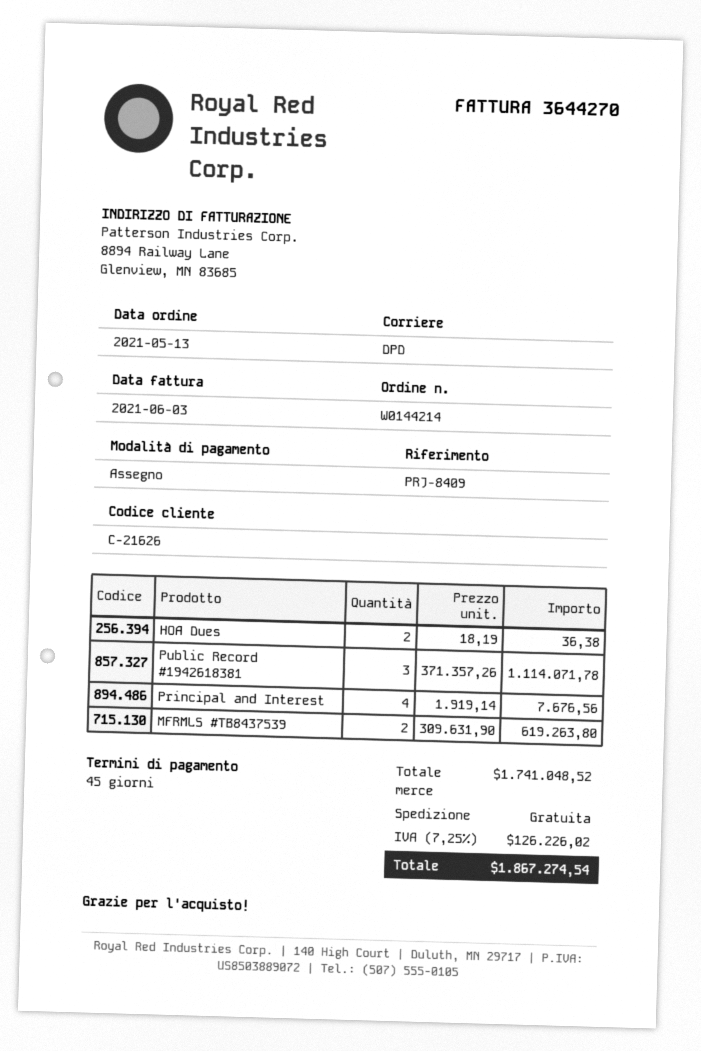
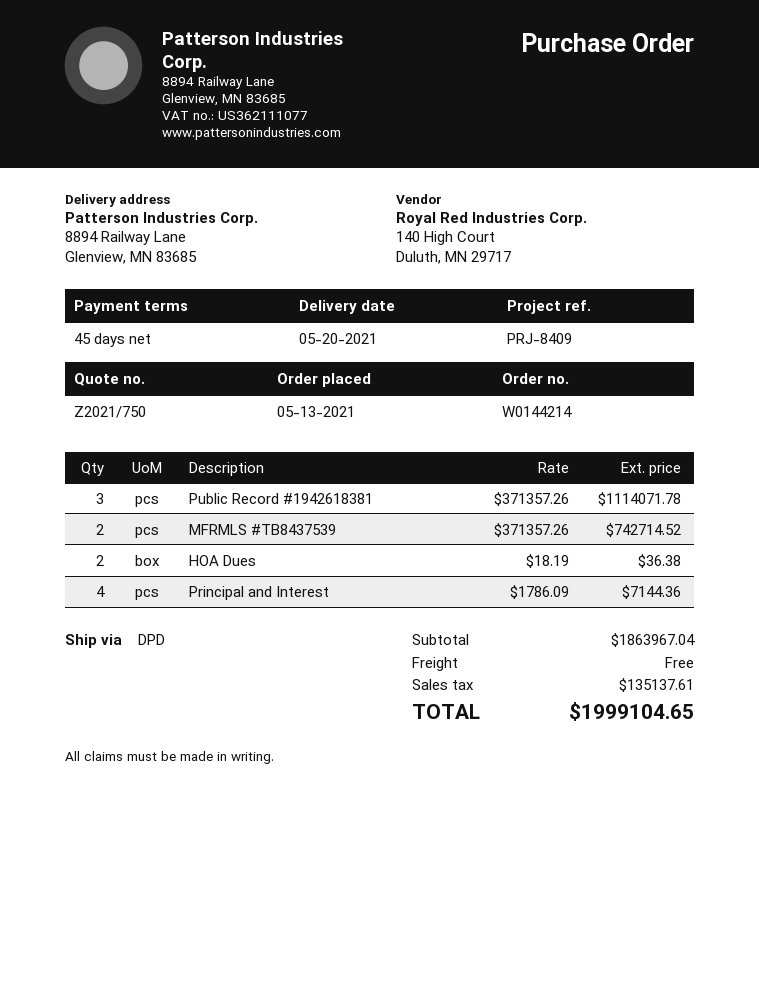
Principal and Interest: 4 x 1919.14 = 7676.56 -> 4 x 1786.09 = 7144.36
MFRMLS #TB8437539: 2 x 309631.90 = 619263.80 -> 2 x 371357.26 = 742714.52
subtotal: 1741048.52 -> 1863967.04
tax: 126226.02 -> 135137.61
total: 1867274.54 -> 1999104.65

